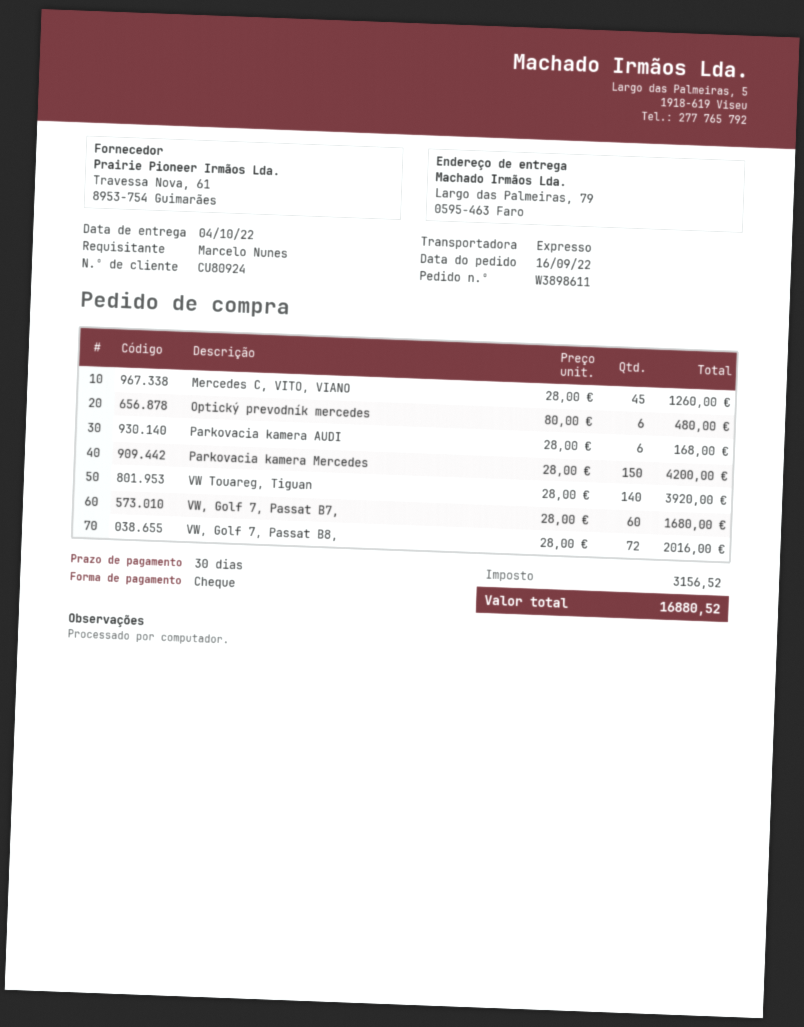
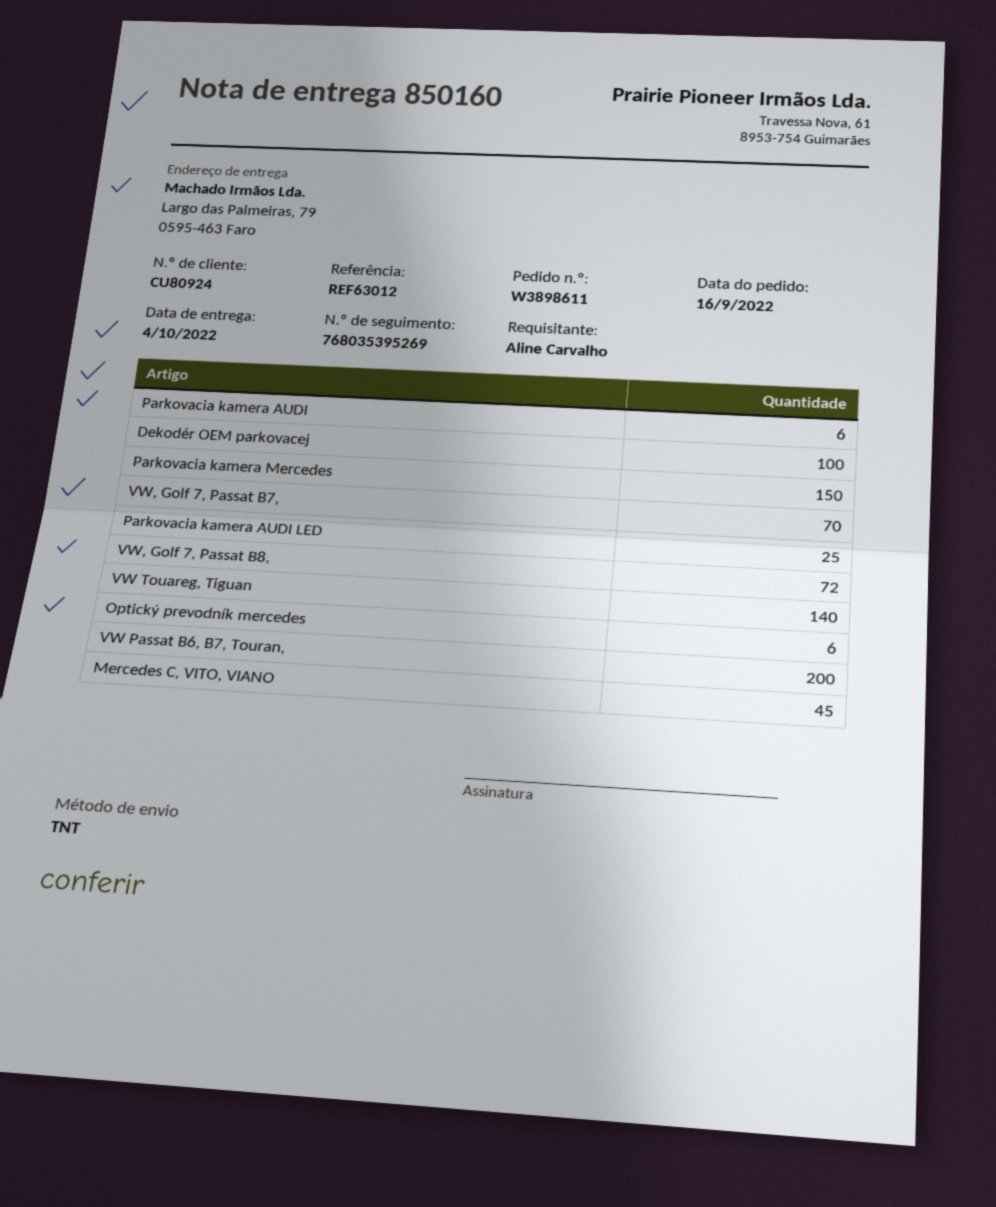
ordered by: Marcelo Nunes -> Aline Carvalho
shipping method: express -> TNT
VW, Golf 7, Passat B7,: 60 -> 70
Dekodér OEM parkovacej: none -> 100
Parkovacia kamera AUDI LED: none -> 25
VW Passat B6, B7, Touran,: none -> 200

